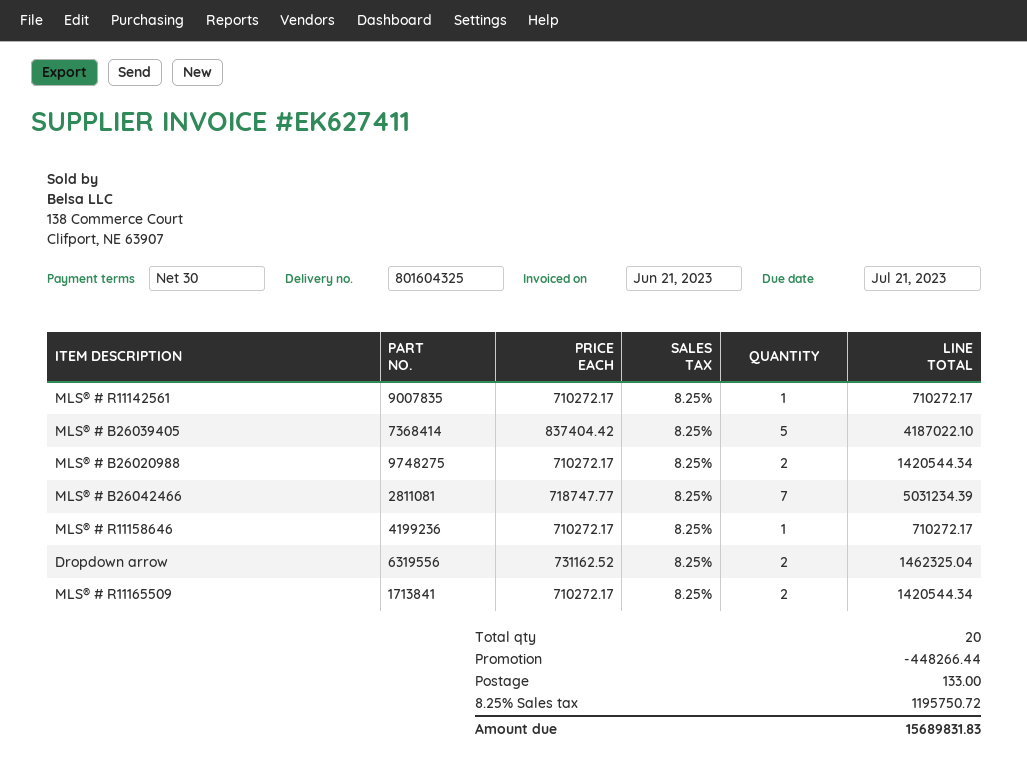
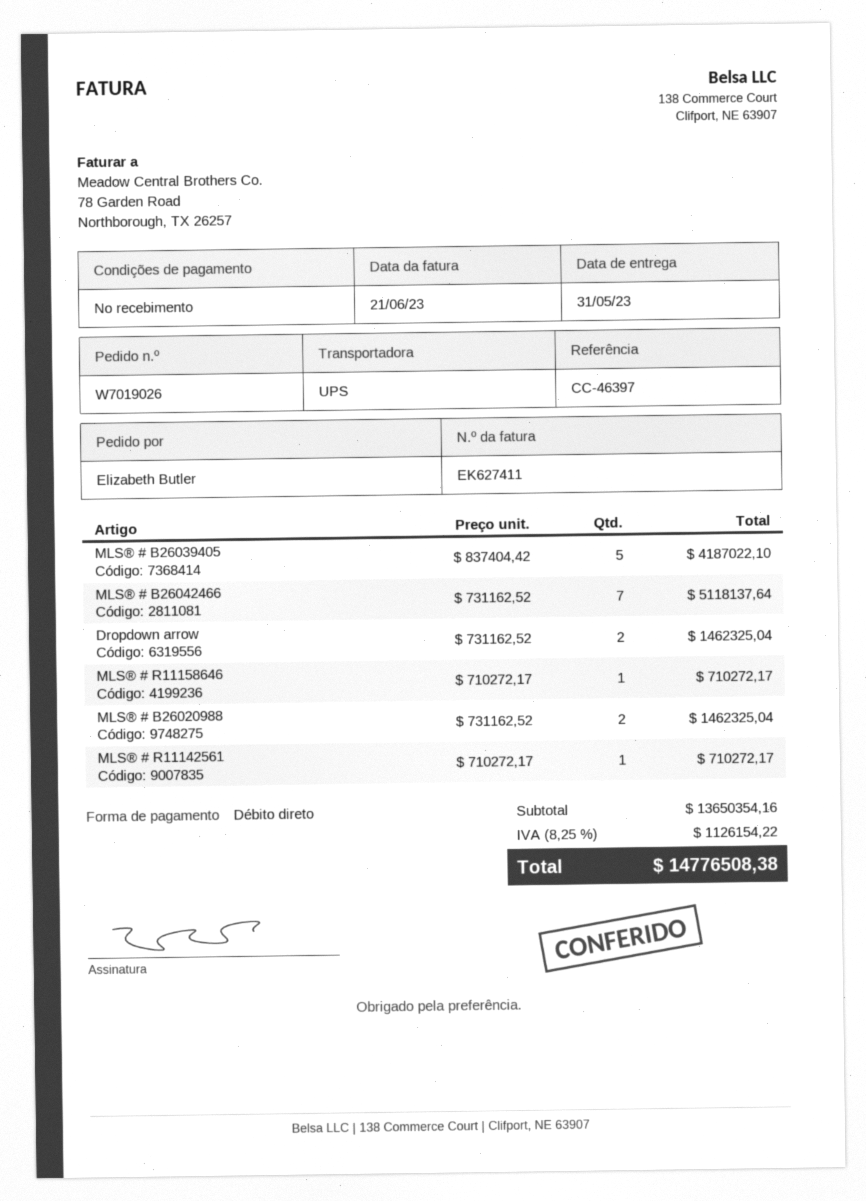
payment terms: 30 days -> on receipt
MLS® # B26020988: 2 x 710272.17 = 1420544.34 -> 2 x 731162.52 = 1462325.04
MLS® # B26042466: 7 x 718747.77 = 5031234.39 -> 7 x 731162.52 = 5118137.64
MLS® # R11165509: 2 x 710272.17 = 1420544.34 -> none
discount: 448266.44 -> none
shipping: 133.00 -> none
tax: 8.25% = 1195750.72 -> 8.25% = 1126154.22
total: 15689831.83 -> 14776508.38

